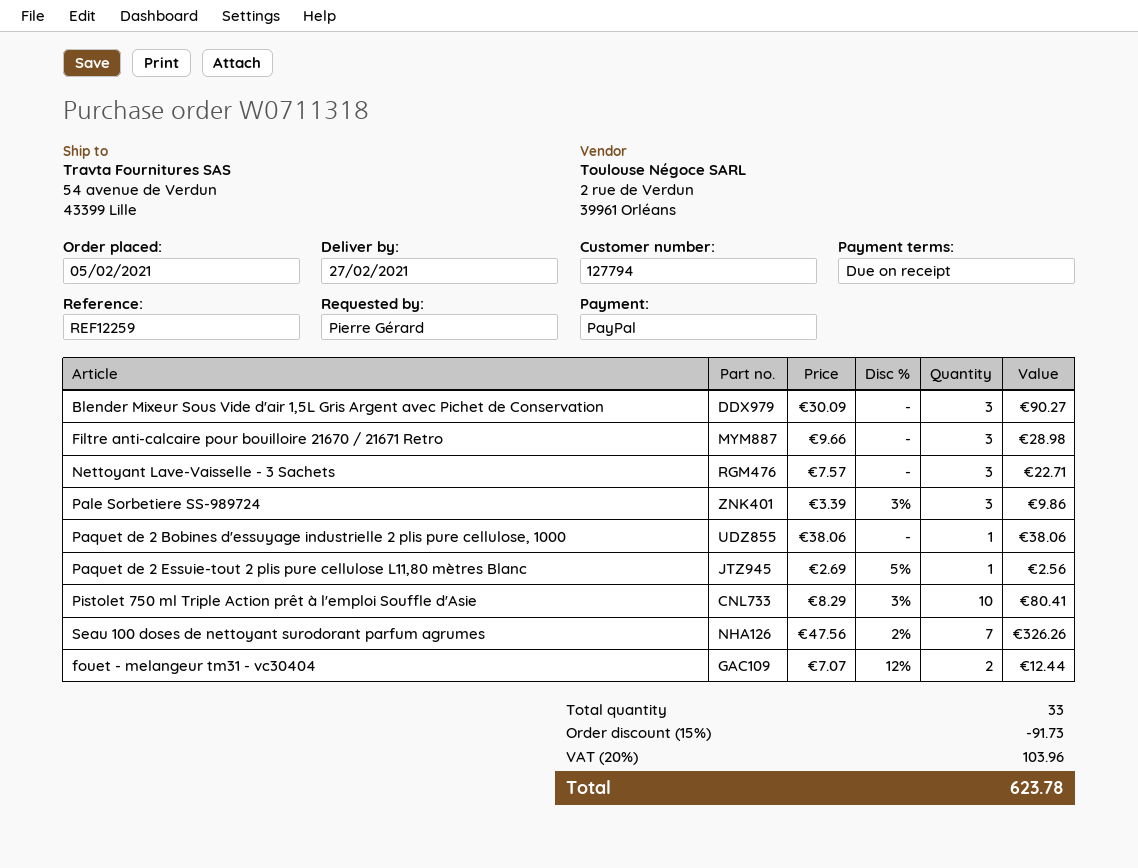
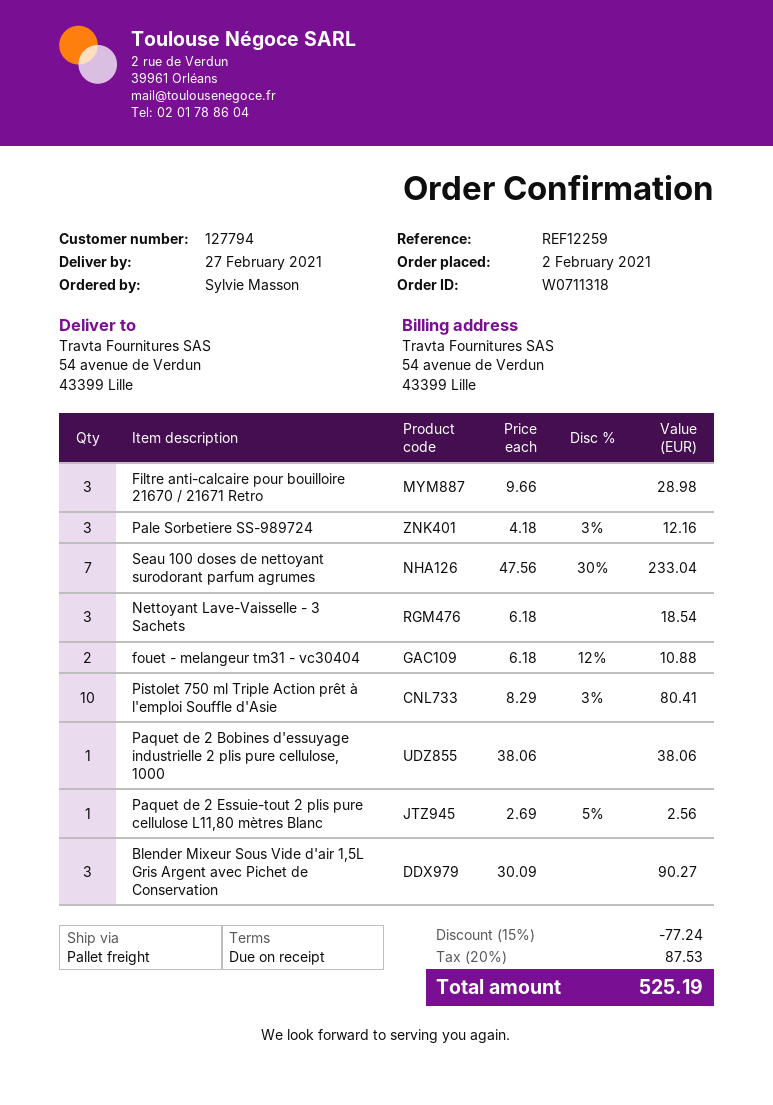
order date: 2021-02-05 -> 2021-02-02
ordered by: Pierre Gérard -> Sylvie Masson
Nettoyant Lave-Vaisselle - 3 Sachets: 3 x 7.57 = 22.71 -> 3 x 6.18 = 18.54
Pale Sorbetiere SS-989724: 3 x 3.39 - 3% = 9.86 -> 3 x 4.18 - 3% = 12.16
Seau 100 doses de nettoyant surodorant parfum agrumes: 7 x 47.56 - 2% = 326.26 -> 7 x 47.56 - 30% = 233.04
fouet - melangeur tm31 - vc30404: 2 x 7.07 - 12% = 12.44 -> 2 x 6.18 - 12% = 10.88
discount: 15% = 91.73 -> 15% = 77.24
tax: 20% = 103.96 -> 20% = 87.53
total: 623.78 -> 525.19

